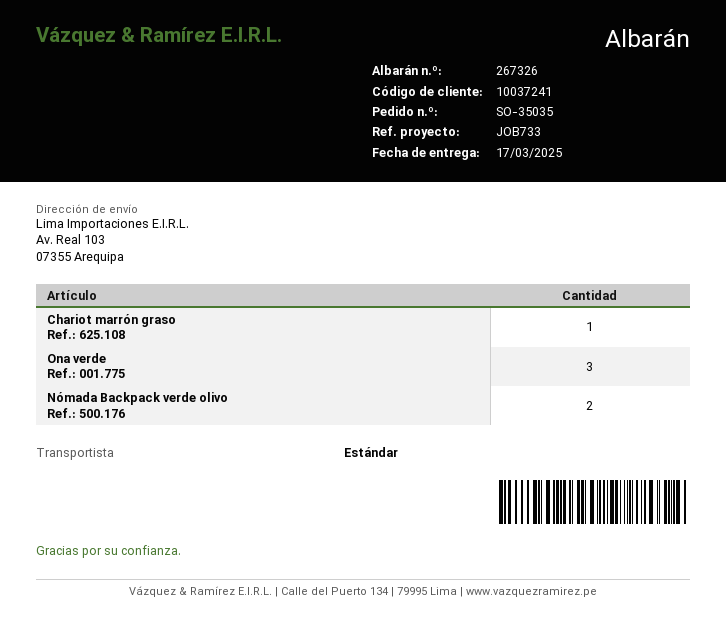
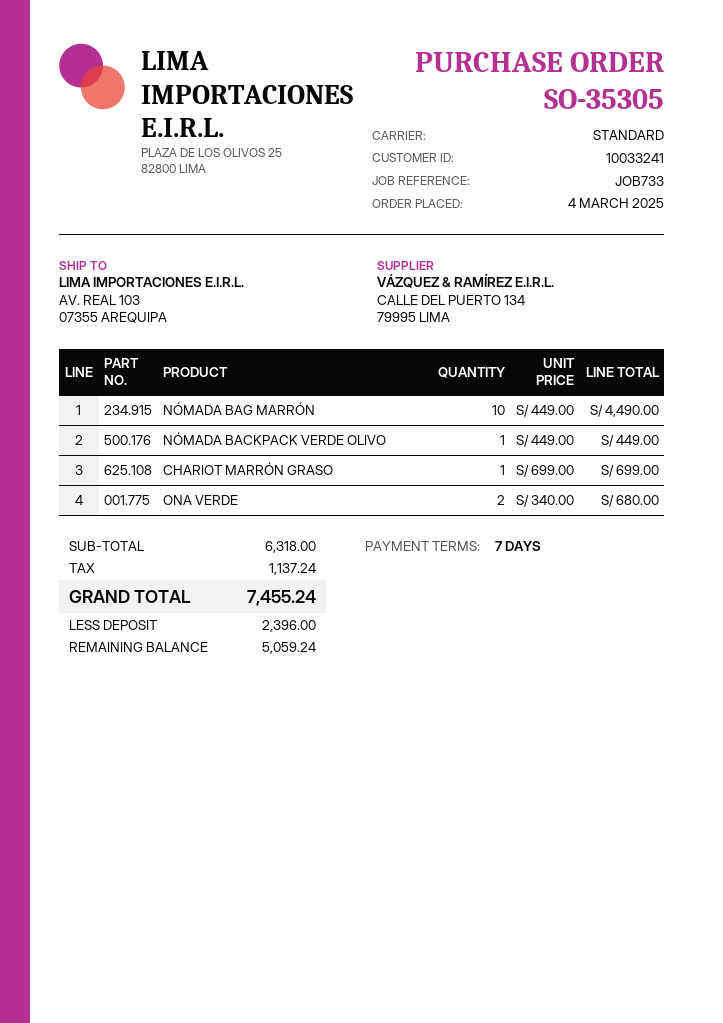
order number: SO-35035 -> SO-35305
customer number: 10037241 -> 10033241
Ona verde: 3 -> 2
Nómada Backpack verde olivo: 2 -> 1
NÓMADA BAG MARRÓN: none -> 10

